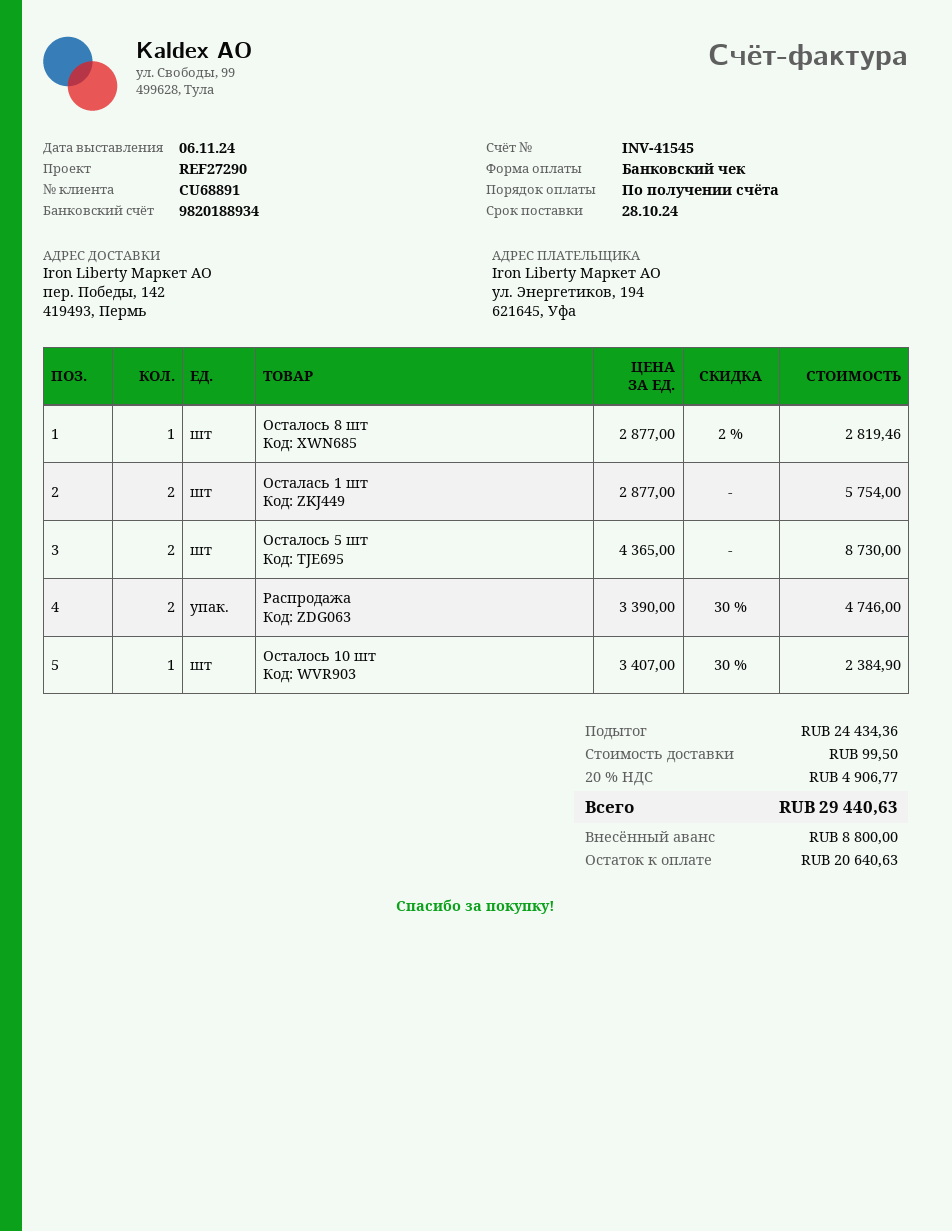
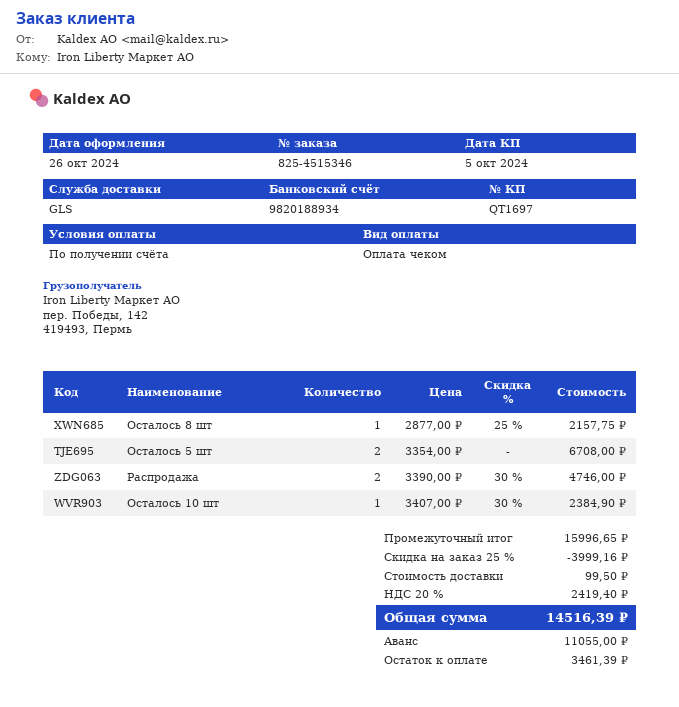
Осталось 8 шт: 1 x 2877.00 - 2% = 2819.46 -> 1 x 2877.00 - 25% = 2157.75
Осталась 1 шт: 2 x 2877.00 = 5754.00 -> none
Осталось 5 шт: 2 x 4365.00 = 8730.00 -> 2 x 3354.00 = 6708.00
subtotal: 24434.36 -> 15996.65
discount: none -> 25% = 3999.16
tax: 20% = 4906.77 -> 20% = 2419.40
total: 29440.63 -> 14516.39
deposit: 8800.00 -> 11055.00
balance: 20640.63 -> 3461.39

